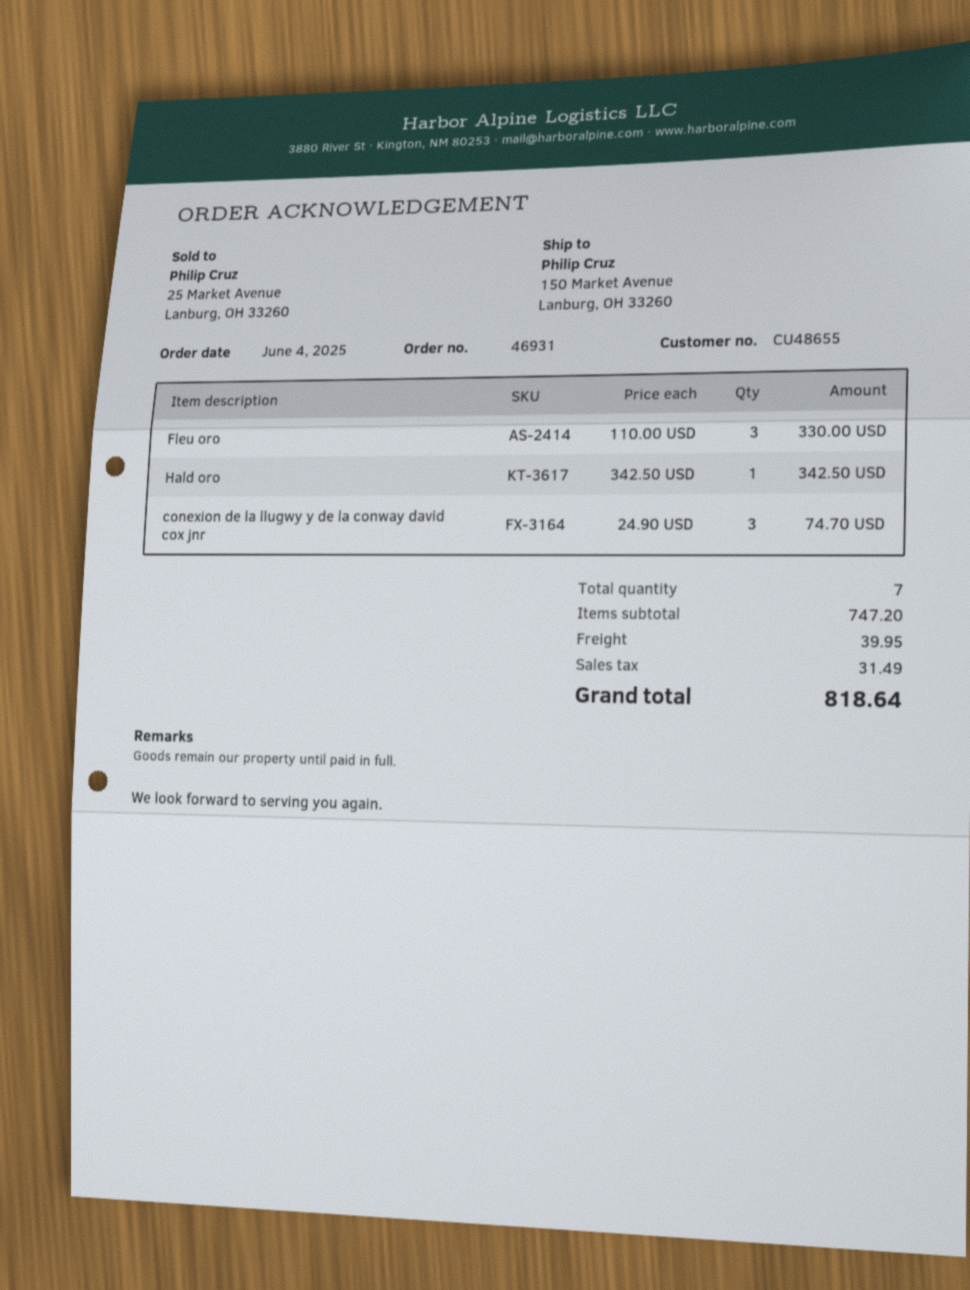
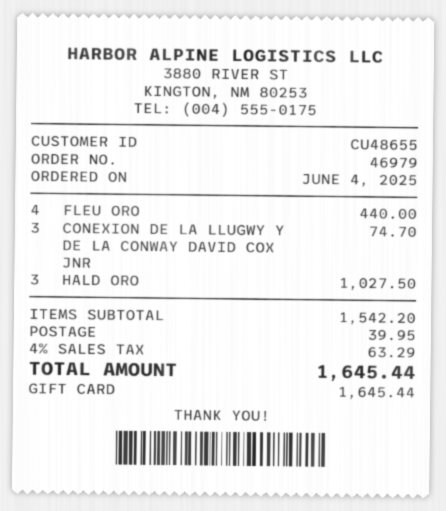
order number: 46931 -> 46979
Fleu oro: 3 for 330.00 -> 4 for 440.00
Hald oro: 1 for 342.50 -> 3 for 1027.50
subtotal: 747.20 -> 1542.20
tax: 31.49 -> 63.29
total: 818.64 -> 1645.44

